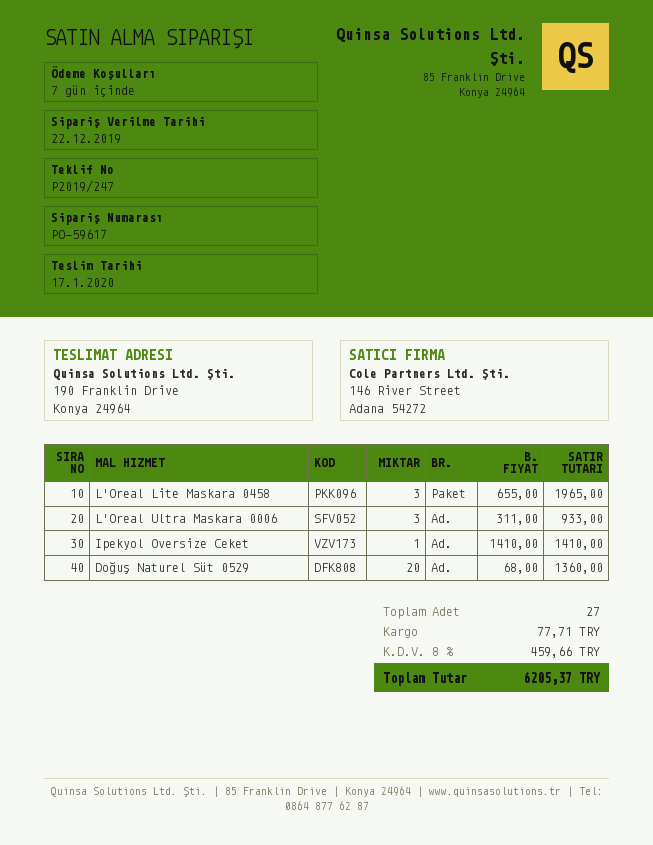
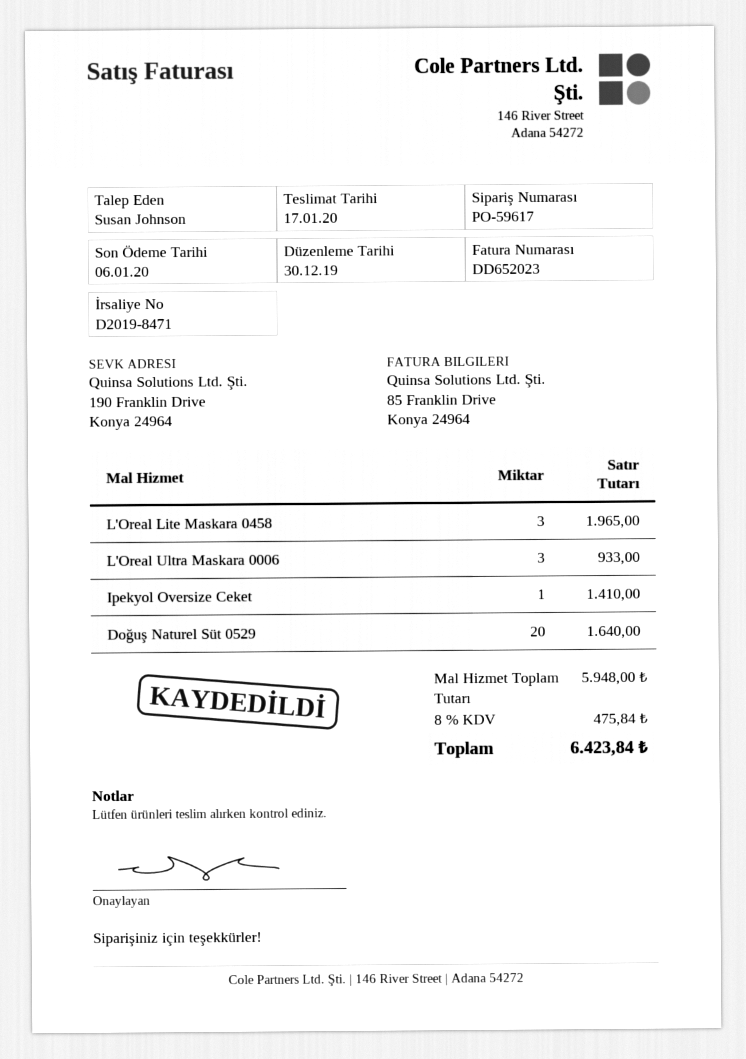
Doğuş Naturel Süt 0529: 20 for 1360.00 -> 20 for 1640.00
shipping: 77.71 -> none
tax: 8% = 459.66 -> 8% = 475.84
total: 6205.37 -> 6423.84

